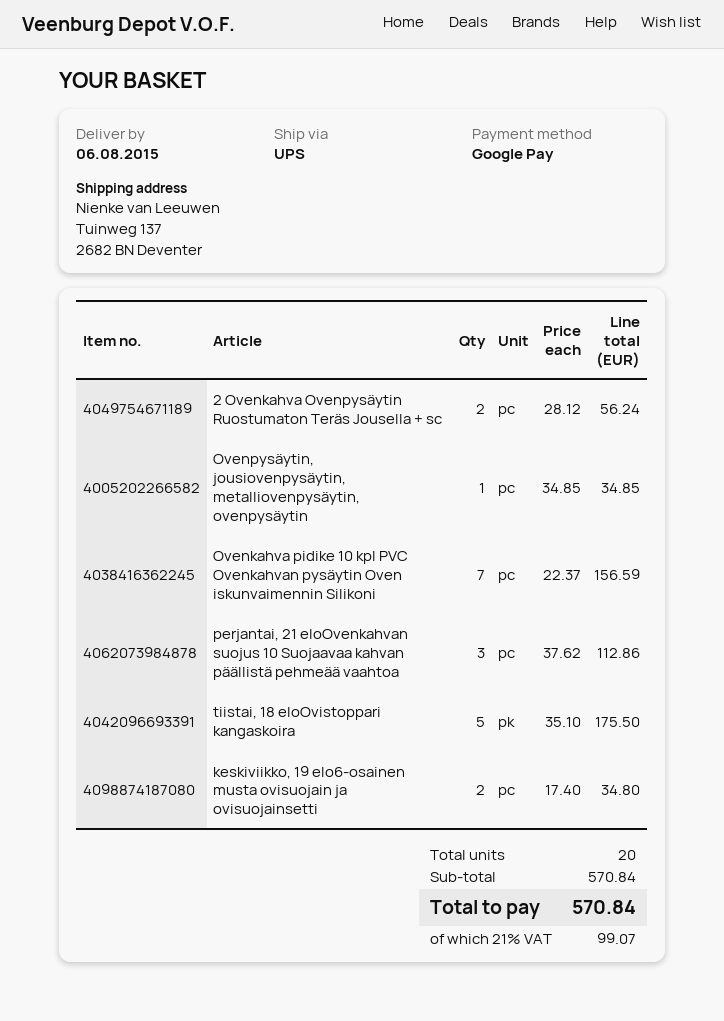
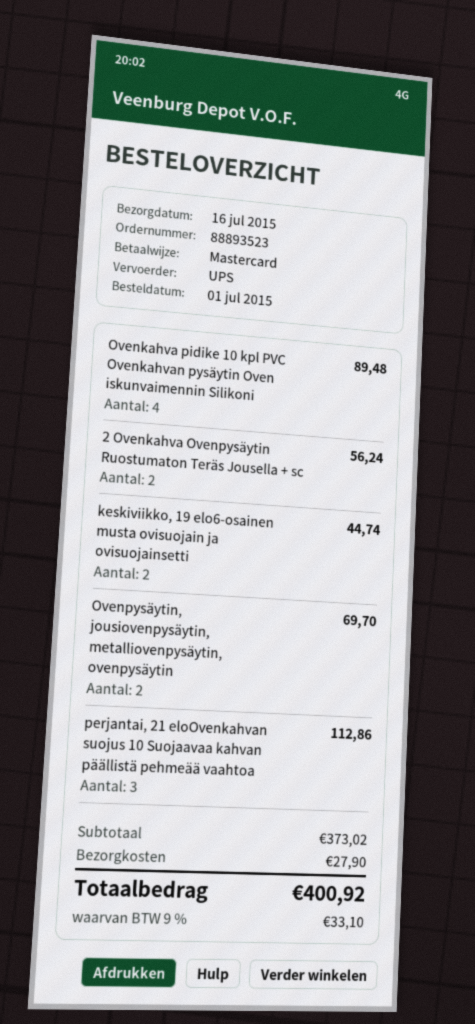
delivery date: 2015-08-06 -> 2015-07-16
payment method: Google Pay -> Mastercard
Ovenpysäytin, jousiovenpysäytin, metalliovenpysäytin, ovenpysäytin: 1 for 34.85 -> 2 for 69.70
Ovenkahva pidike 10 kpl PVC Ovenkahvan pysäytin Oven iskunvaimennin Silikoni: 7 for 156.59 -> 4 for 89.48
tiistai, 18 eloOvistoppari kangaskoira: 5 for 175.50 -> none
keskiviikko, 19 elo6-osainen musta ovisuojain ja ovisuojainsetti: 2 for 34.80 -> 2 for 44.74
subtotal: 570.84 -> 373.02
shipping: none -> 27.90
tax: 21% = 99.07 -> 9% = 33.10
total: 570.84 -> 400.92

